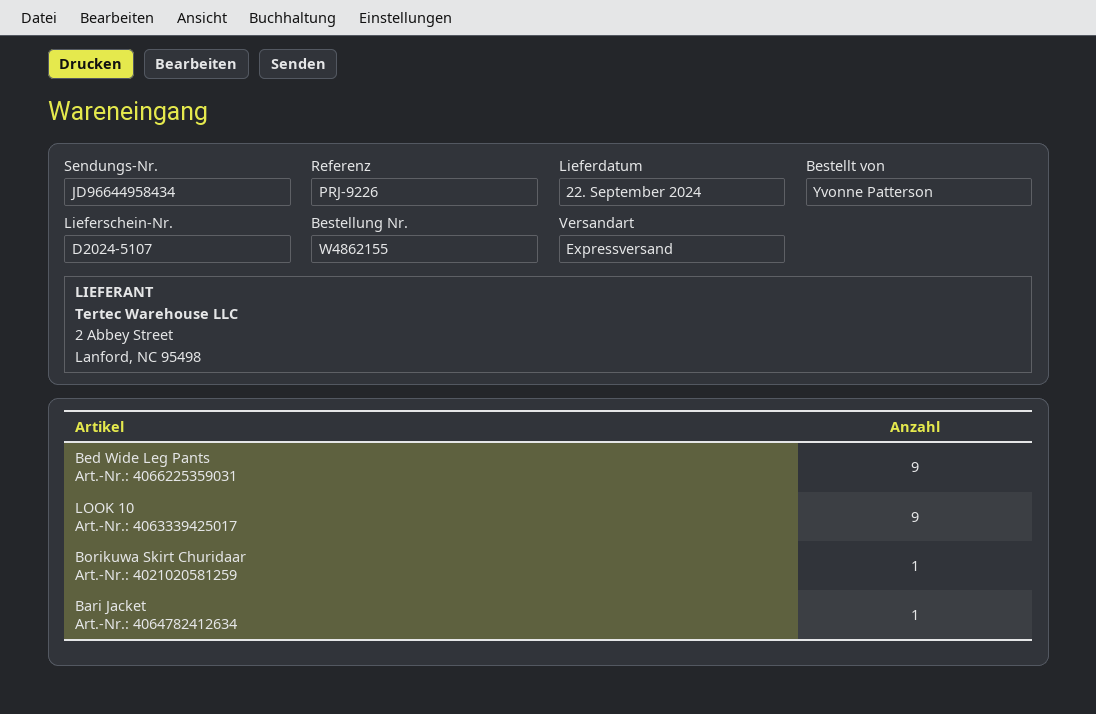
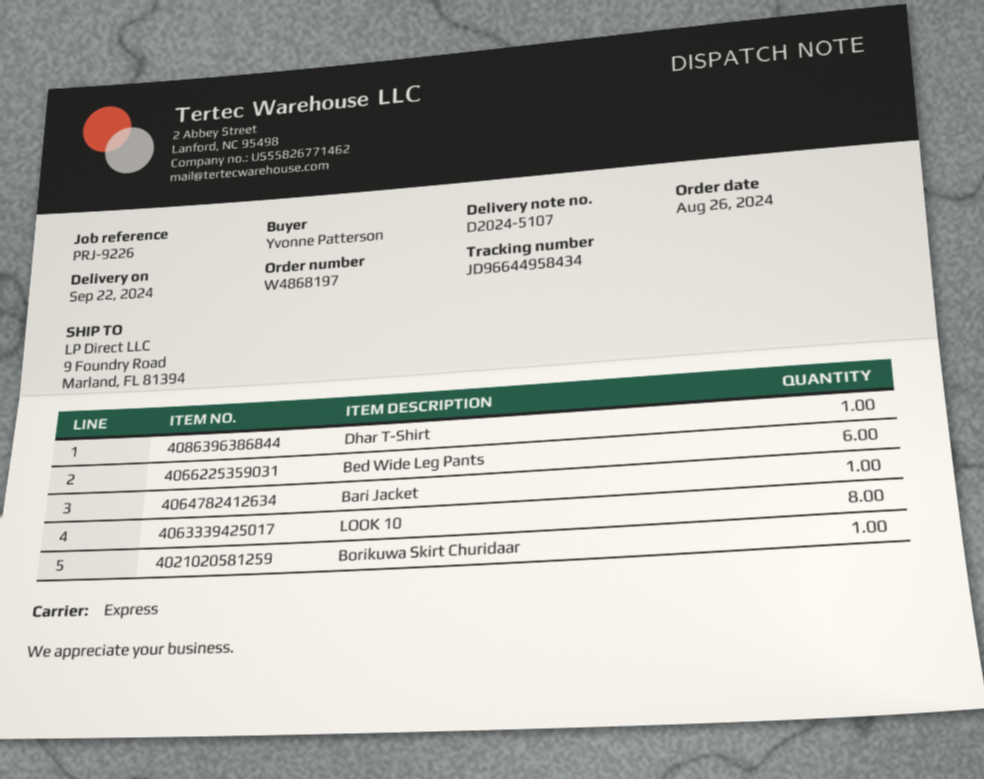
order number: W4862155 -> W4868197
Bed Wide Leg Pants: 9 -> 6
LOOK 10: 9 -> 8
Dhar T-Shirt: none -> 1

